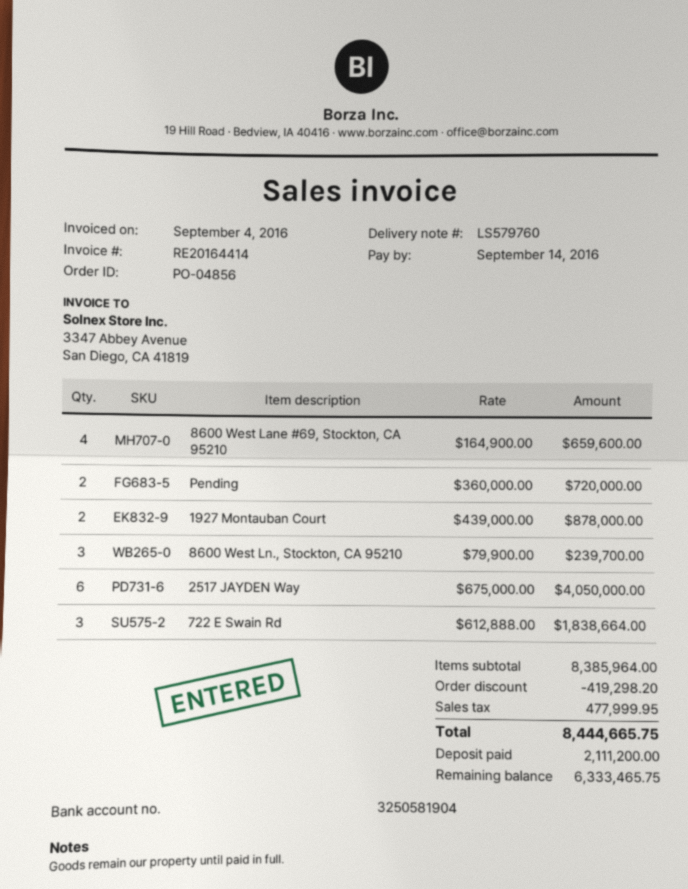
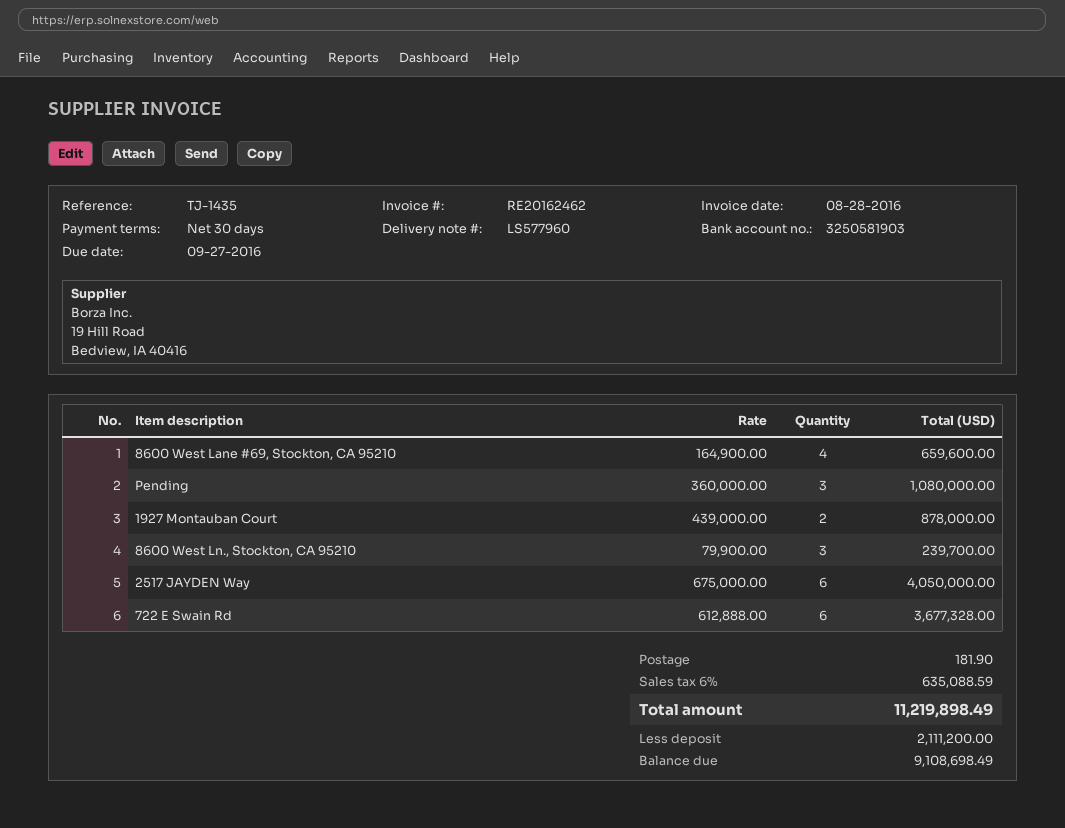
delivery note number: LS579760 -> LS577960
invoice number: RE20164414 -> RE20162462
invoice date: 2016-09-04 -> 2016-08-28
due date: 2016-09-14 -> 2016-09-27
bank account: 3250581904 -> 3250581903
Pending: 2 x 360000.00 = 720000.00 -> 3 x 360000.00 = 1080000.00
722 E Swain Rd: 3 x 612888.00 = 1838664.00 -> 6 x 612888.00 = 3677328.00
discount: 419298.20 -> none
shipping: none -> 181.90
tax: 477999.95 -> 635088.59
total: 8444665.75 -> 11219898.49
balance: 6333465.75 -> 9108698.49

